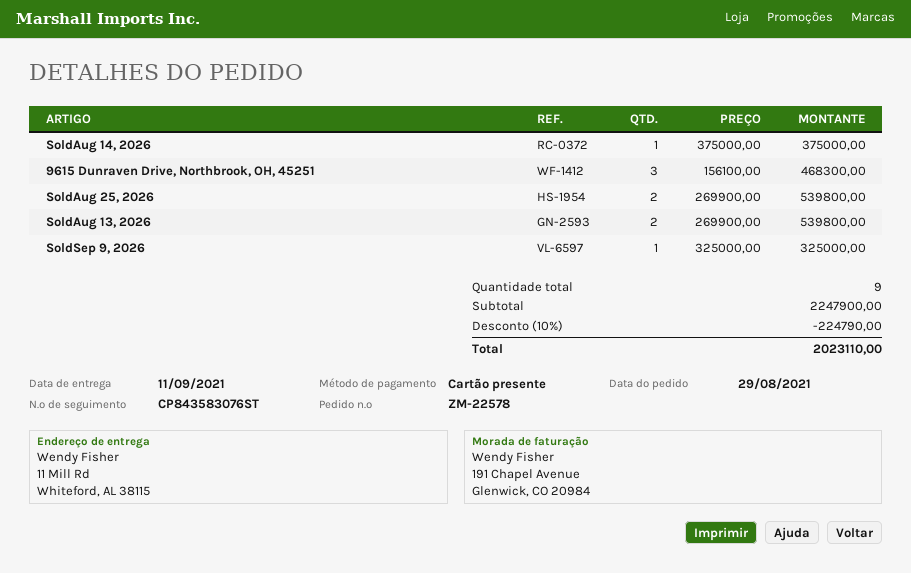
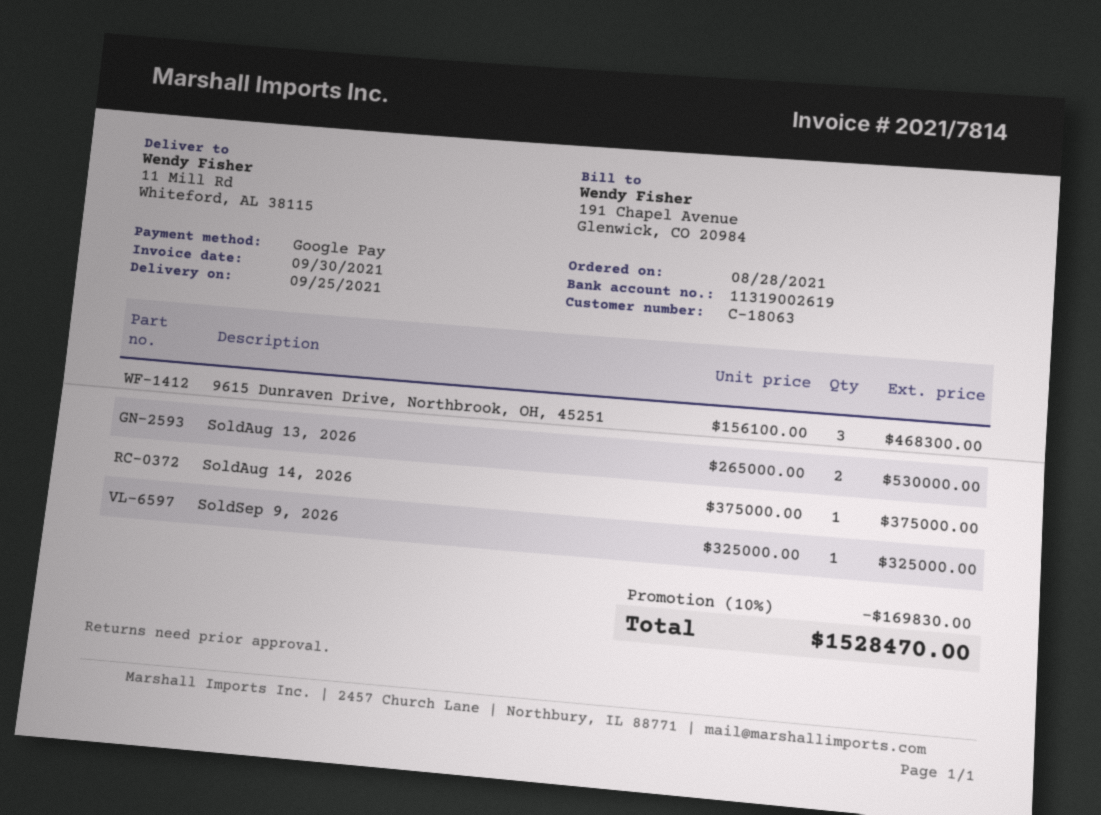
order date: 2021-08-29 -> 2021-08-28
delivery date: 2021-09-11 -> 2021-09-25
payment method: gift card -> Google Pay
SoldAug 25, 2026: 2 x 269900.00 = 539800.00 -> none
SoldAug 13, 2026: 2 x 269900.00 = 539800.00 -> 2 x 265000.00 = 530000.00
discount: 10% = 224790.00 -> 10% = 169830.00
total: 2023110.00 -> 1528470.00

